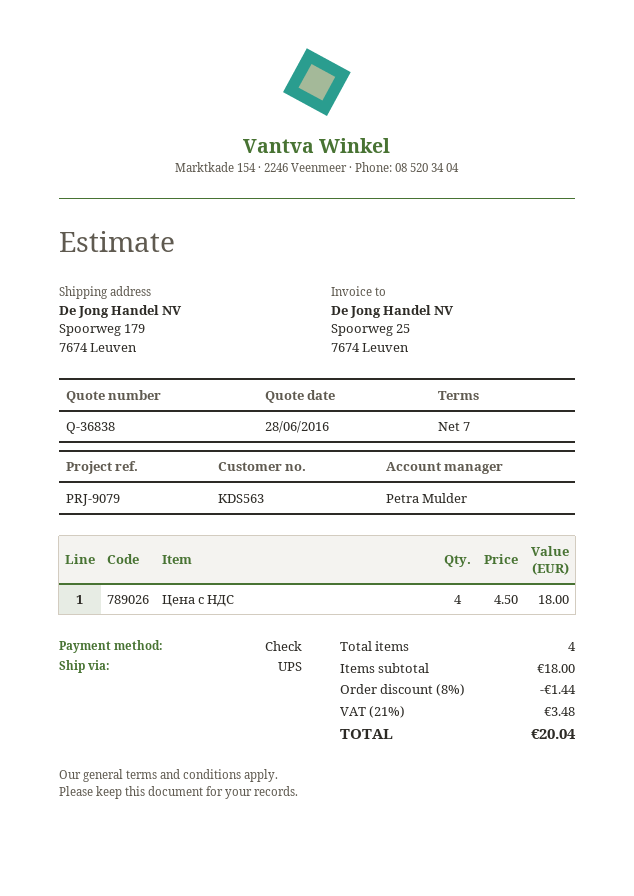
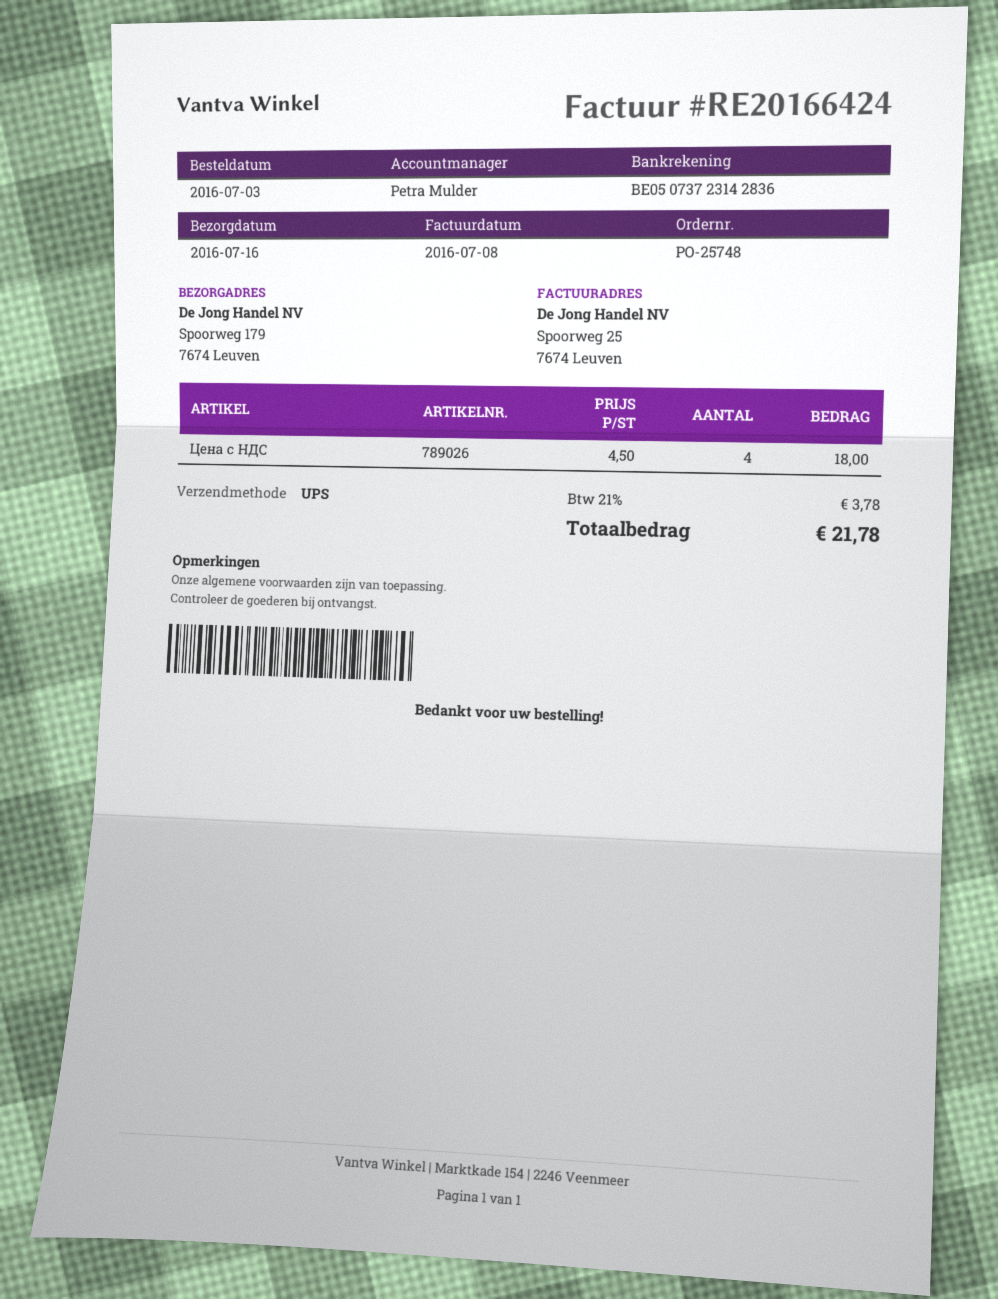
discount: 8% = 1.44 -> none
tax: 21% = 3.48 -> 21% = 3.78
total: 20.04 -> 21.78

